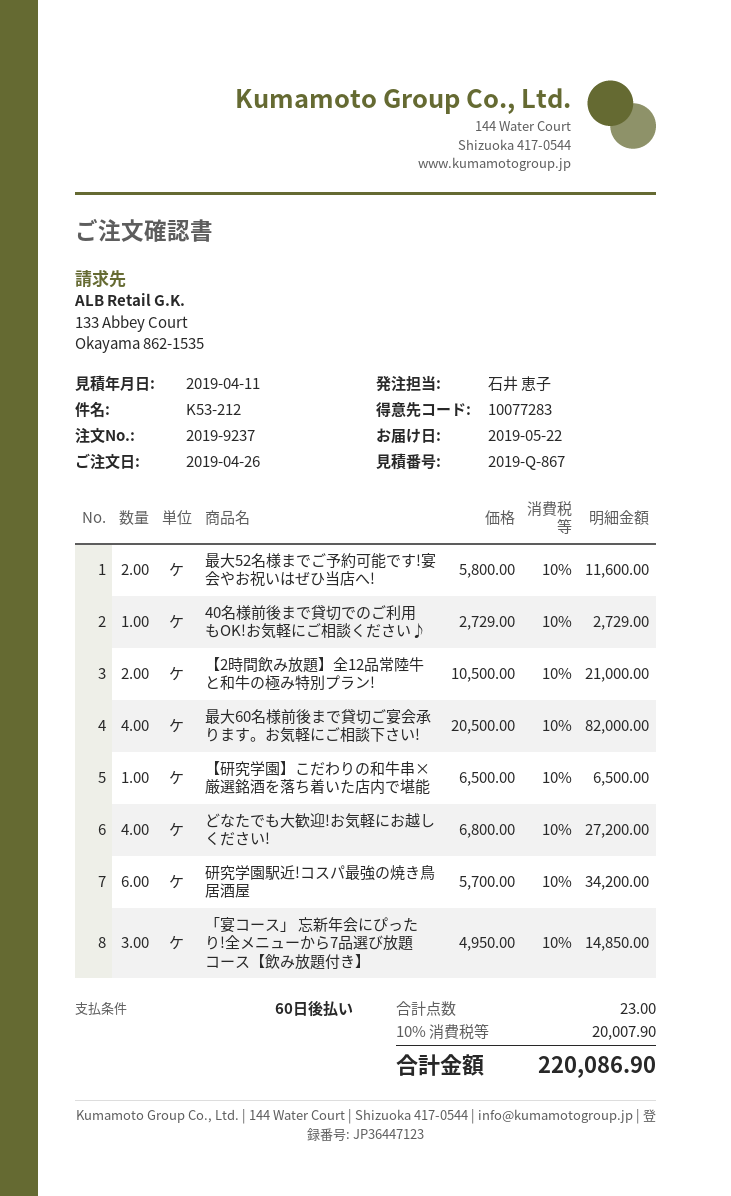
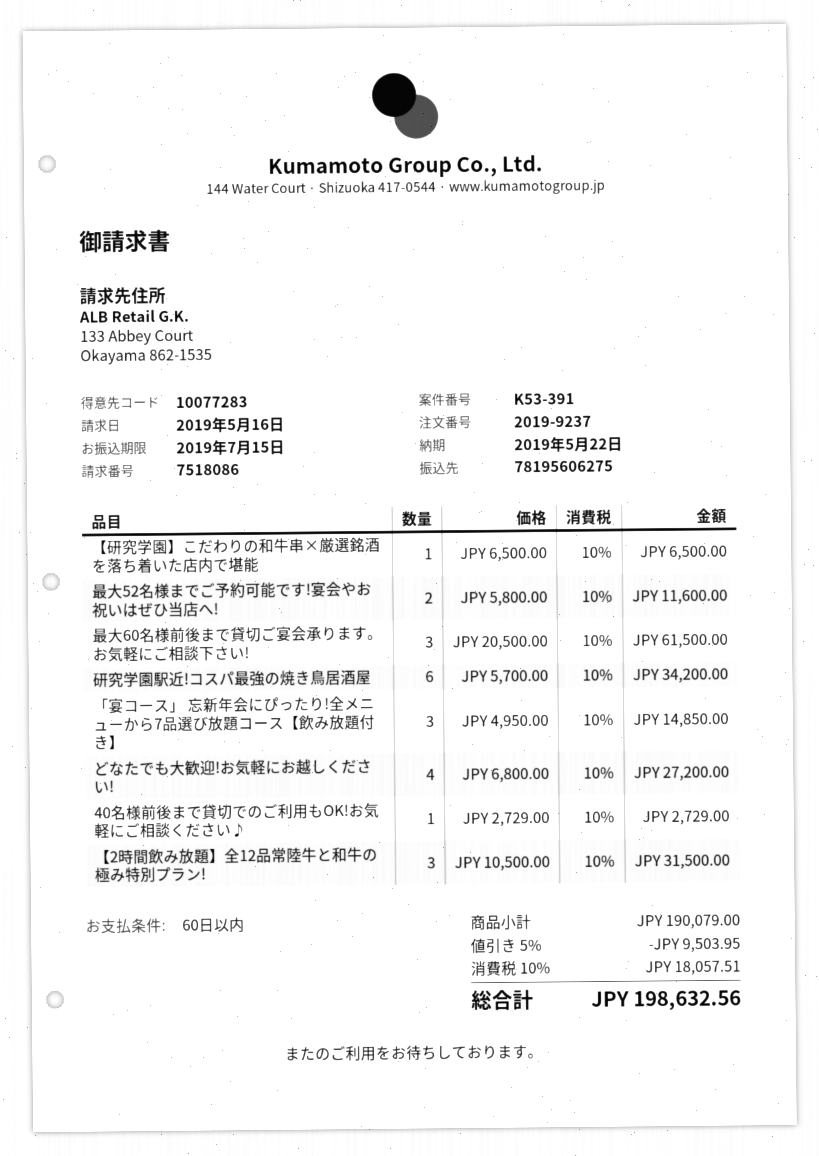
reference: K53-212 -> K53-391
【2時間飲み放題】全12品常陸牛と和牛の極み特別プラン!: 2 x 10500.00 = 21000.00 -> 3 x 10500.00 = 31500.00
最大60名様前後まで貸切ご宴会承ります。お気軽にご相談下さい!: 4 x 20500.00 = 82000.00 -> 3 x 20500.00 = 61500.00
discount: none -> 5% = 9503.95
tax: 10% = 20007.90 -> 10% = 18057.51
total: 220086.90 -> 198632.56

